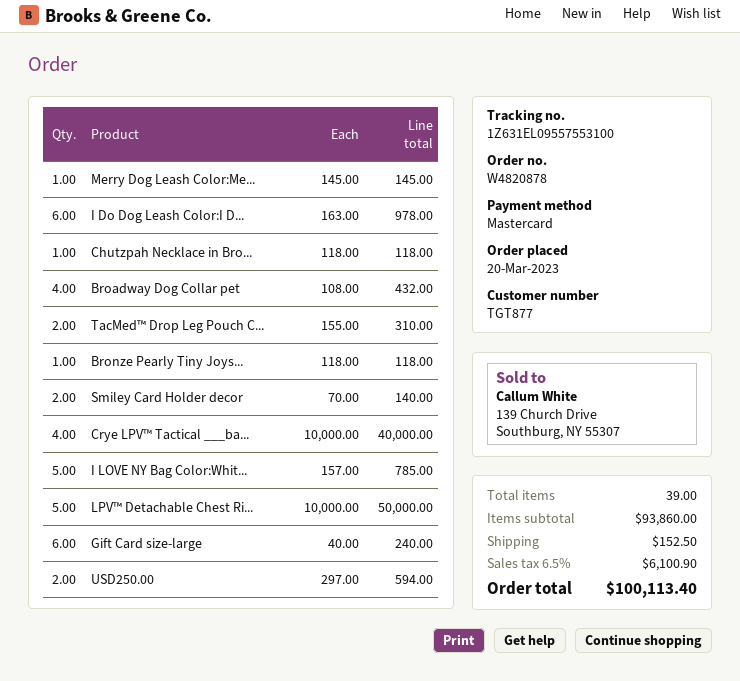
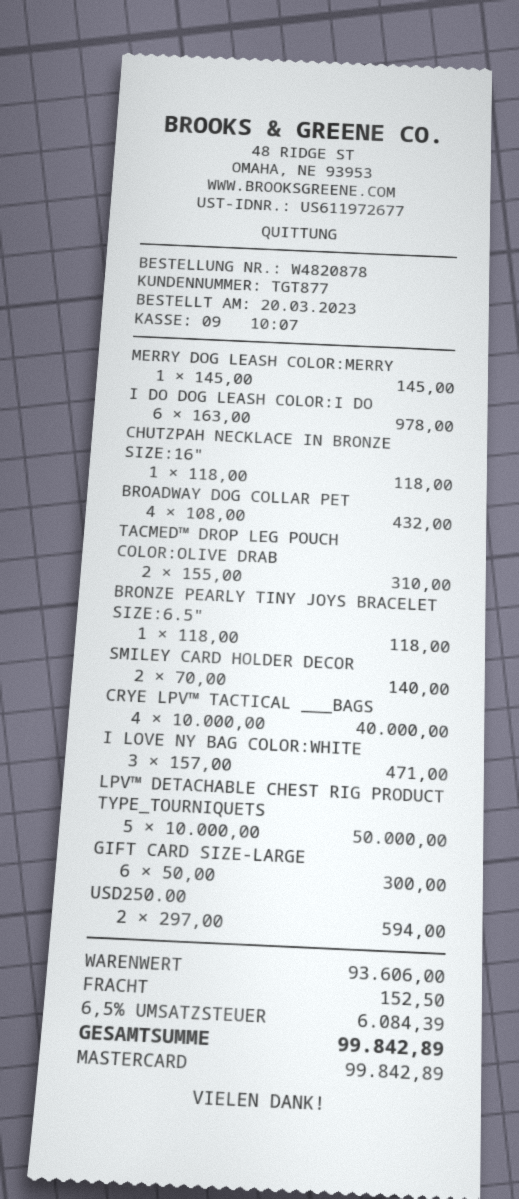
I LOVE NY Bag Color:Whit...: 5 x 157.00 = 785.00 -> 3 x 157.00 = 471.00
Gift Card size-large: 6 x 40.00 = 240.00 -> 6 x 50.00 = 300.00
subtotal: 93860.00 -> 93606.00
tax: 6.5% = 6100.90 -> 6.5% = 6084.39
total: 100113.40 -> 99842.89

